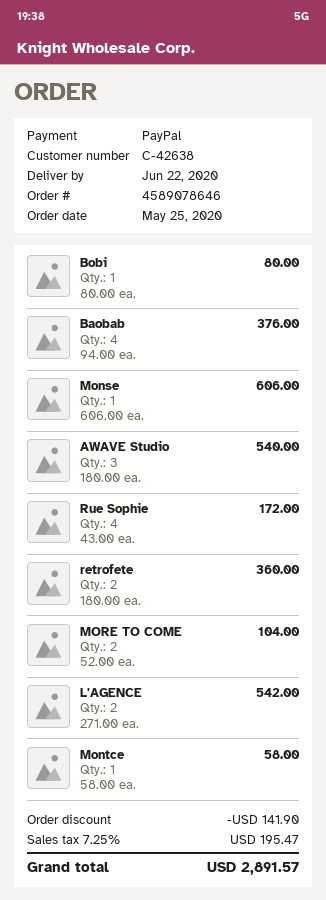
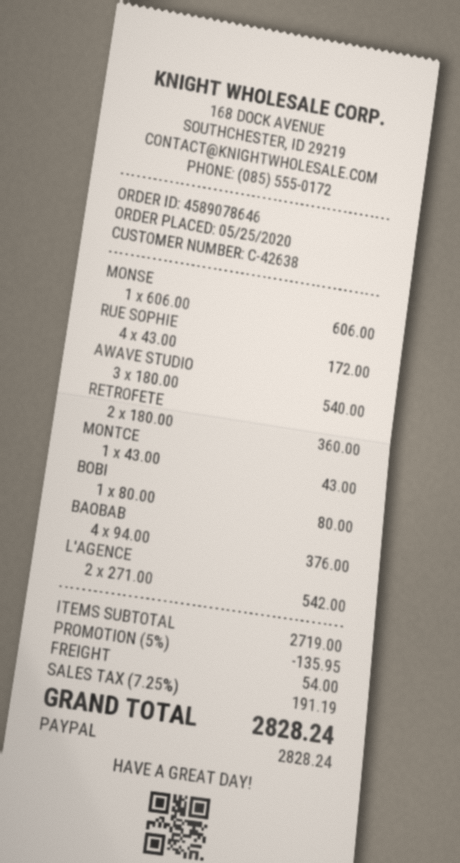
MORE TO COME: 2 x 52.00 = 104.00 -> none
Montce: 1 x 58.00 = 58.00 -> 1 x 43.00 = 43.00
discount: 141.90 -> 135.95
shipping: none -> 54.00
tax: 7.25% = 195.47 -> 7.25% = 191.19
total: 2891.57 -> 2828.24

